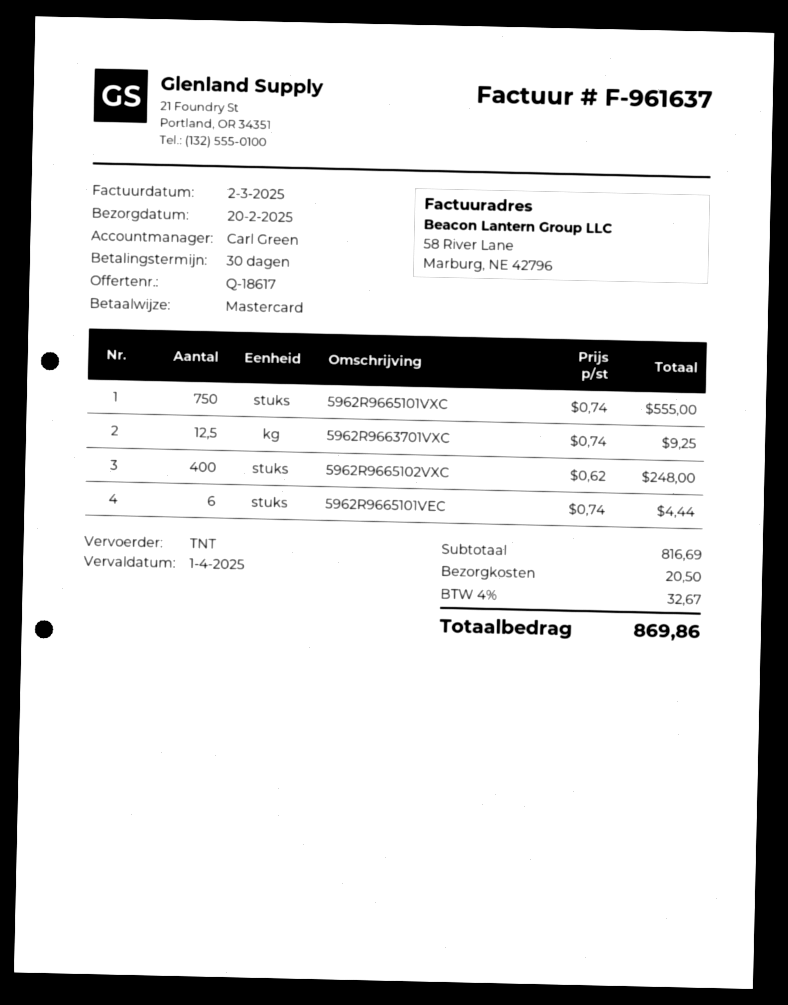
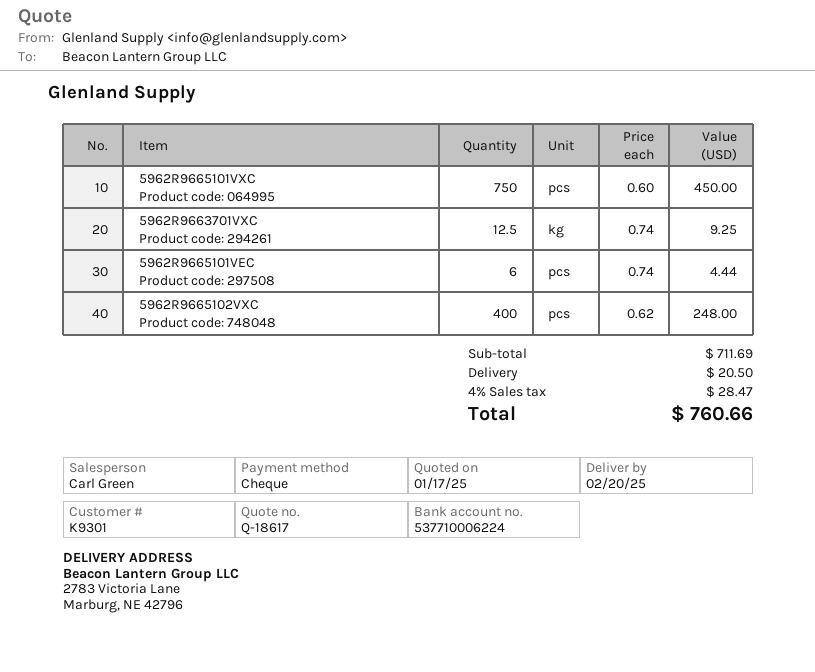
payment method: Mastercard -> cheque
5962R9665101VXC: 750 x 0.74 = 555.00 -> 750 x 0.60 = 450.00
subtotal: 816.69 -> 711.69
tax: 4% = 32.67 -> 4% = 28.47
total: 869.86 -> 760.66

